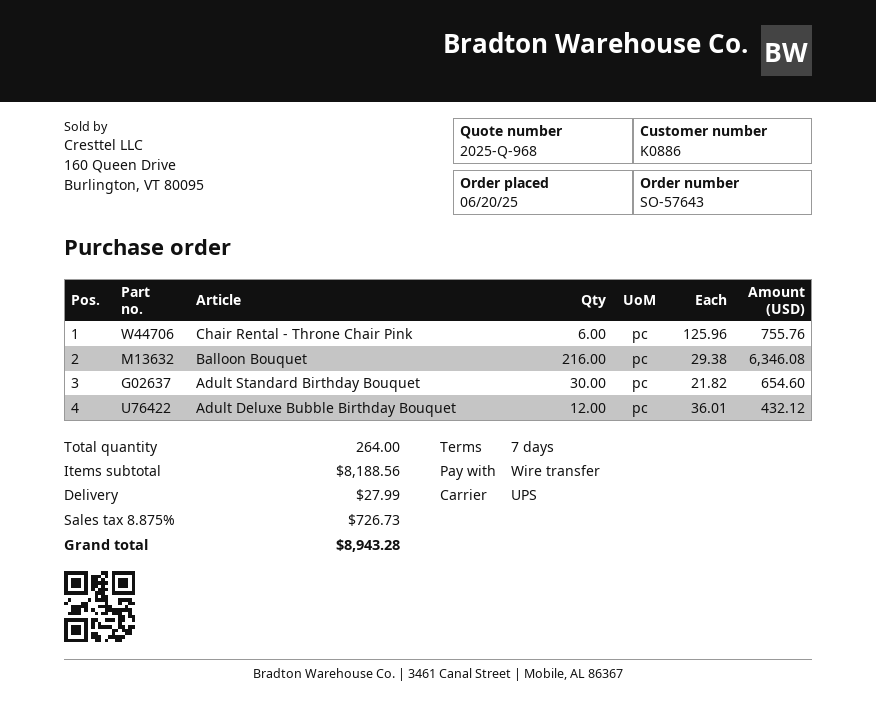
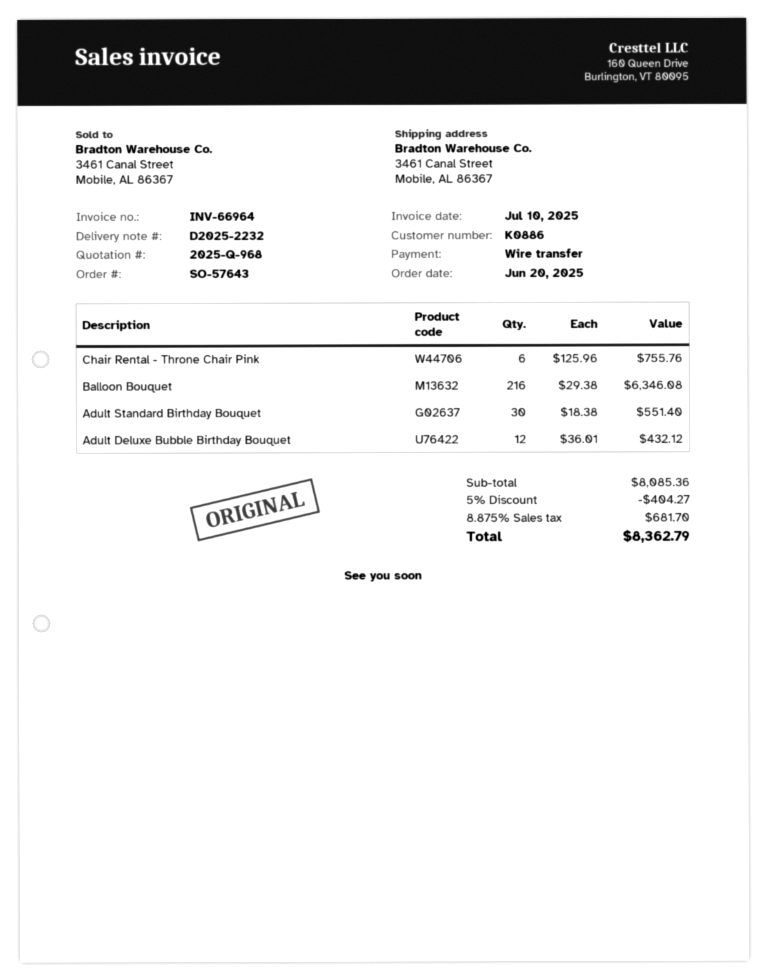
Adult Standard Birthday Bouquet: 30 x 21.82 = 654.60 -> 30 x 18.38 = 551.40
subtotal: 8188.56 -> 8085.36
discount: none -> 5% = 404.27
shipping: 27.99 -> none
tax: 8.875% = 726.73 -> 8.875% = 681.70
total: 8943.28 -> 8362.79

